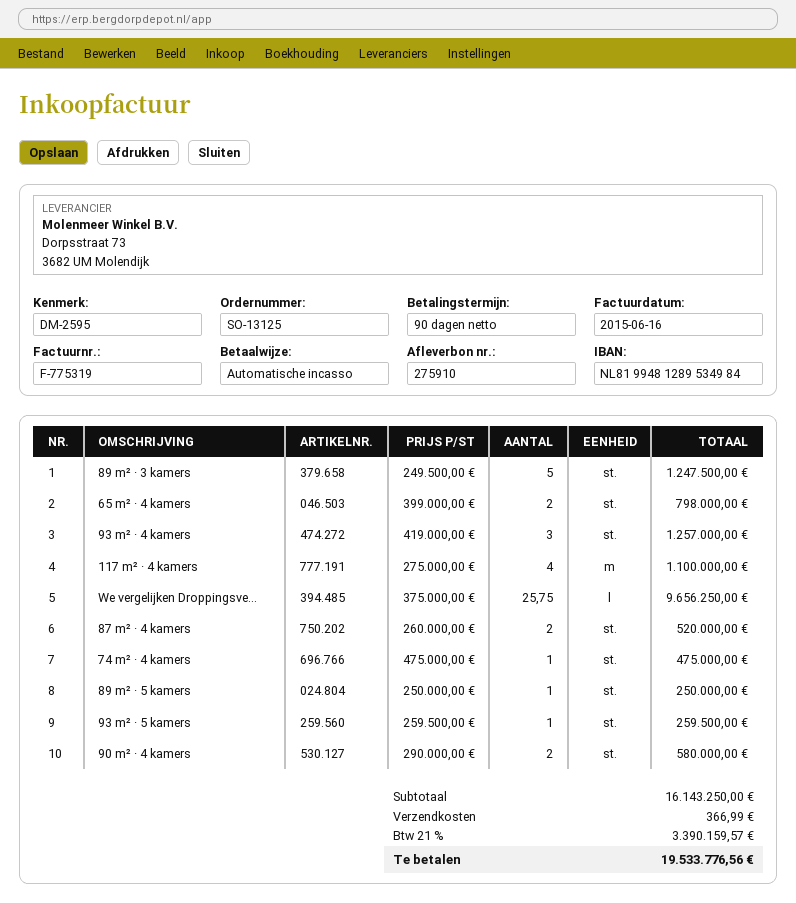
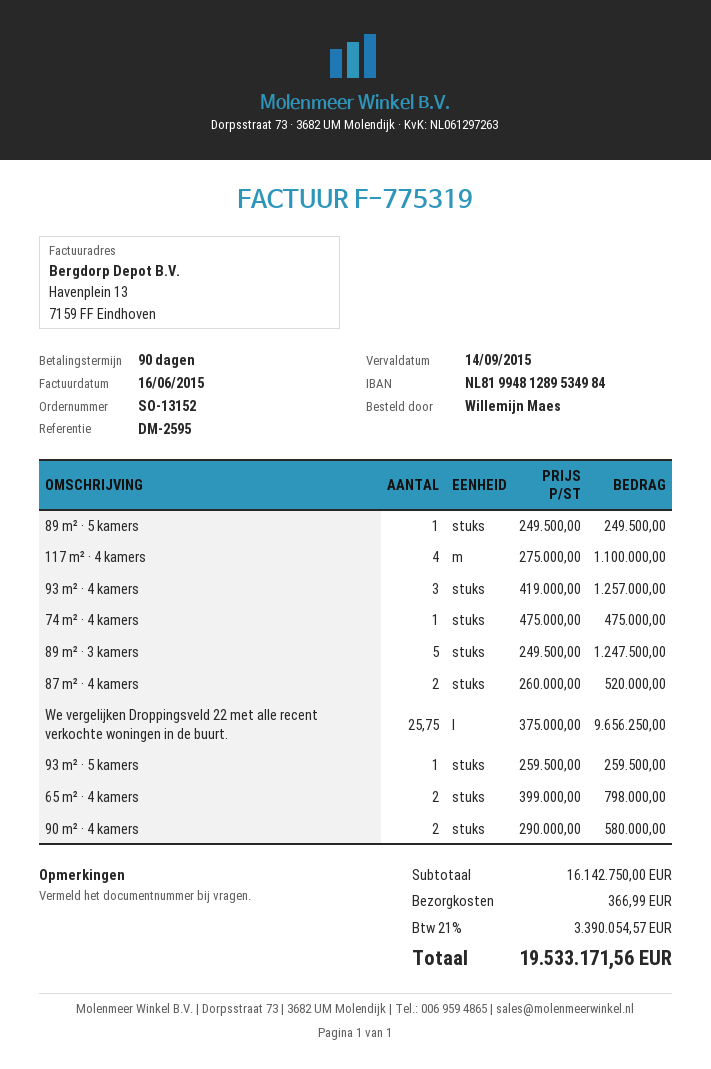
order number: SO-13125 -> SO-13152
89 m² · 5 kamers: 1 x 250000.00 = 250000.00 -> 1 x 249500.00 = 249500.00
subtotal: 16143250.00 -> 16142750.00
tax: 21% = 3390159.57 -> 21% = 3390054.57
total: 19533776.56 -> 19533171.56

